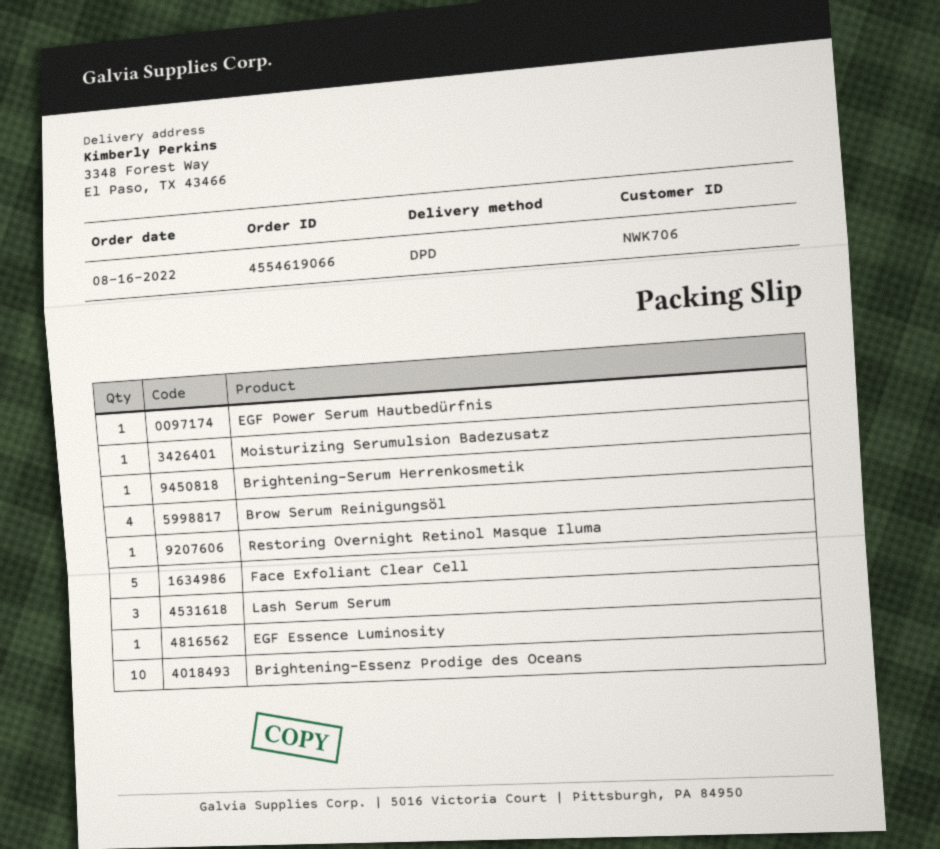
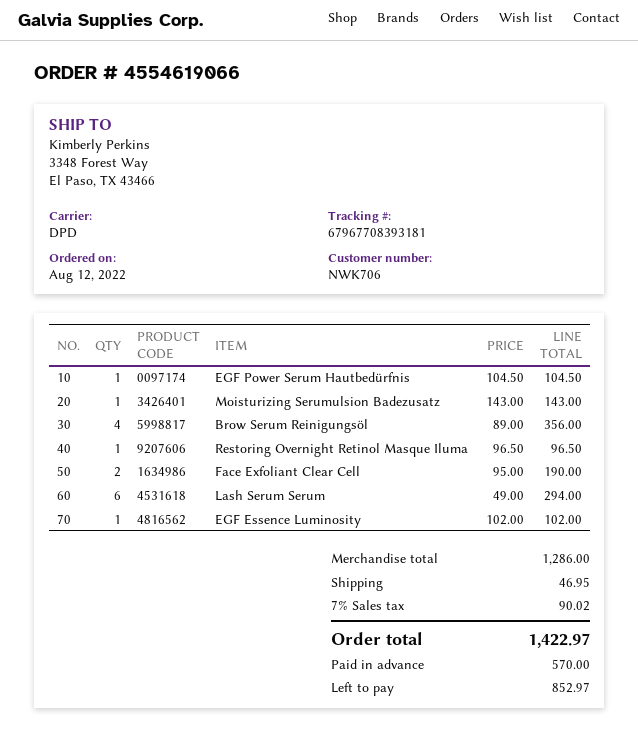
order date: 2022-08-16 -> 2022-08-12
Brightening-Serum Herrenkosmetik: 1 -> none
Face Exfoliant Clear Cell: 5 -> 2
Lash Serum Serum: 3 -> 6
Brightening-Essenz Prodige des Oceans: 10 -> none

